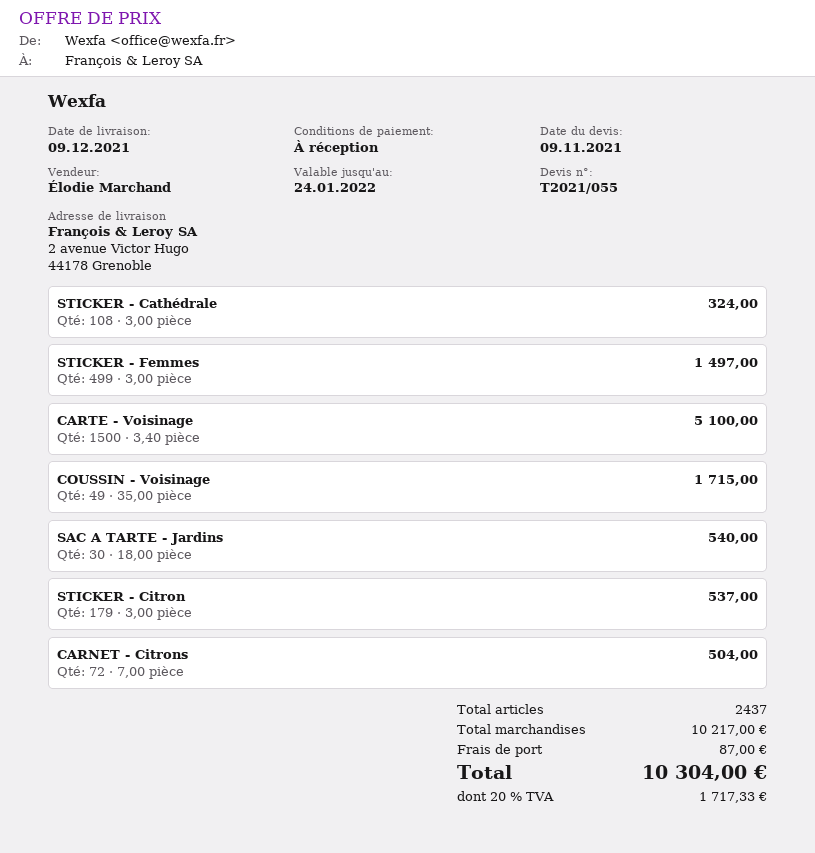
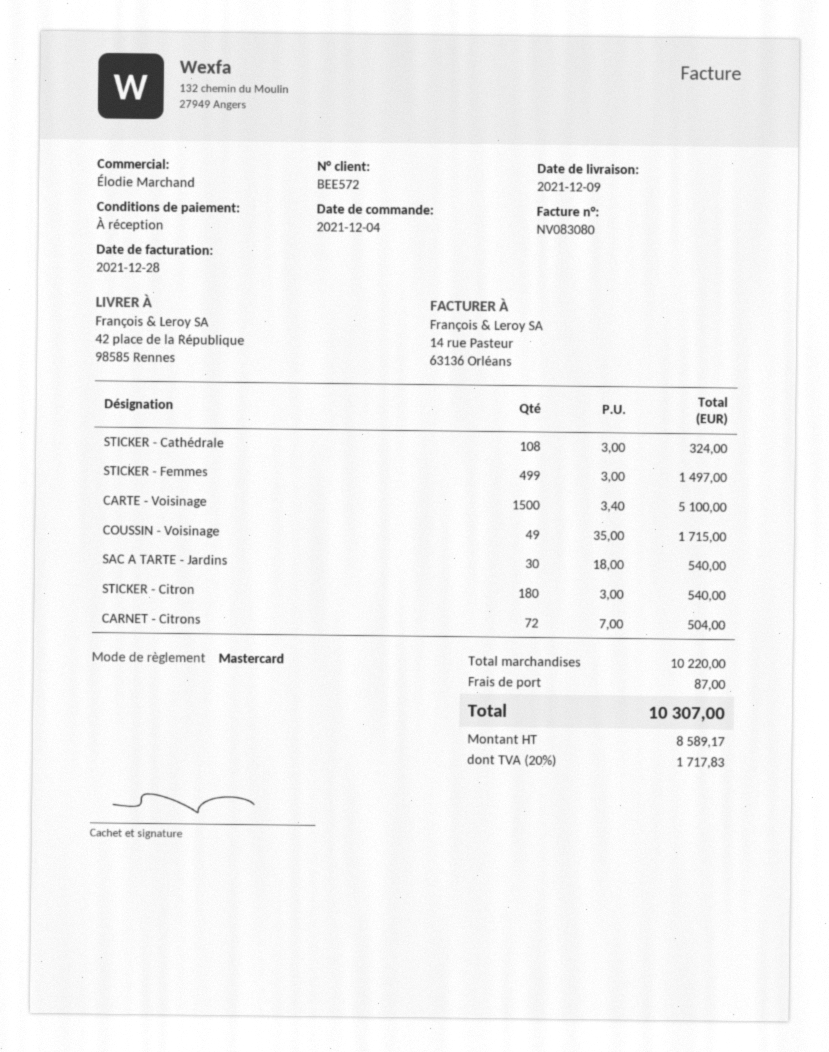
ship to: 2 avenue Victor Hugo, 44178 Grenoble -> 42 place de la République, 98585 Rennes
STICKER - Citron: 179 x 3.00 = 537.00 -> 180 x 3.00 = 540.00
subtotal: 10217.00 -> 10220.00
tax: 20% = 1717.33 -> 20% = 1717.83
total: 10304.00 -> 10307.00

